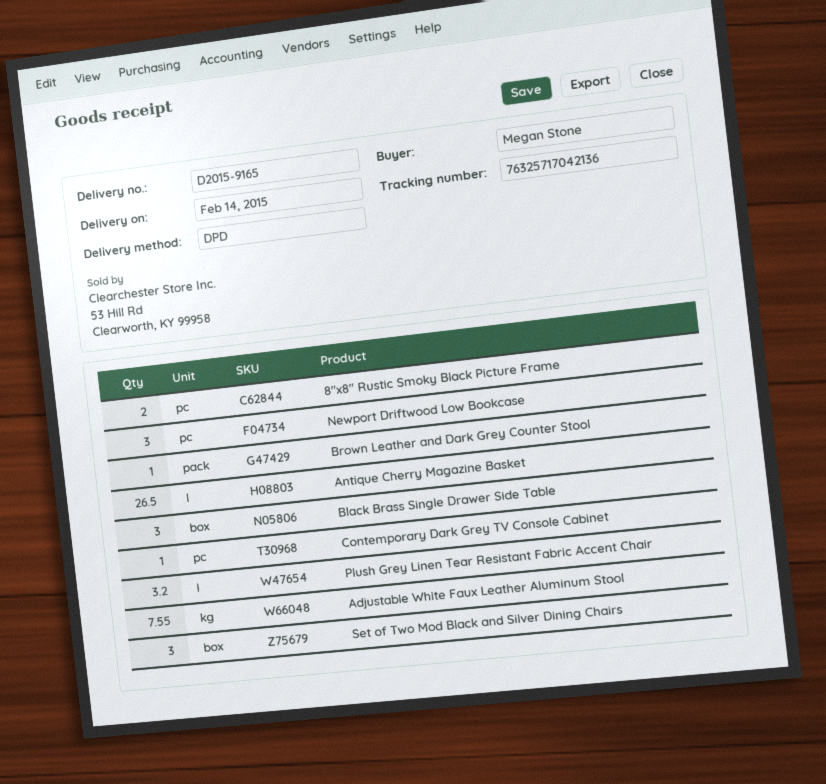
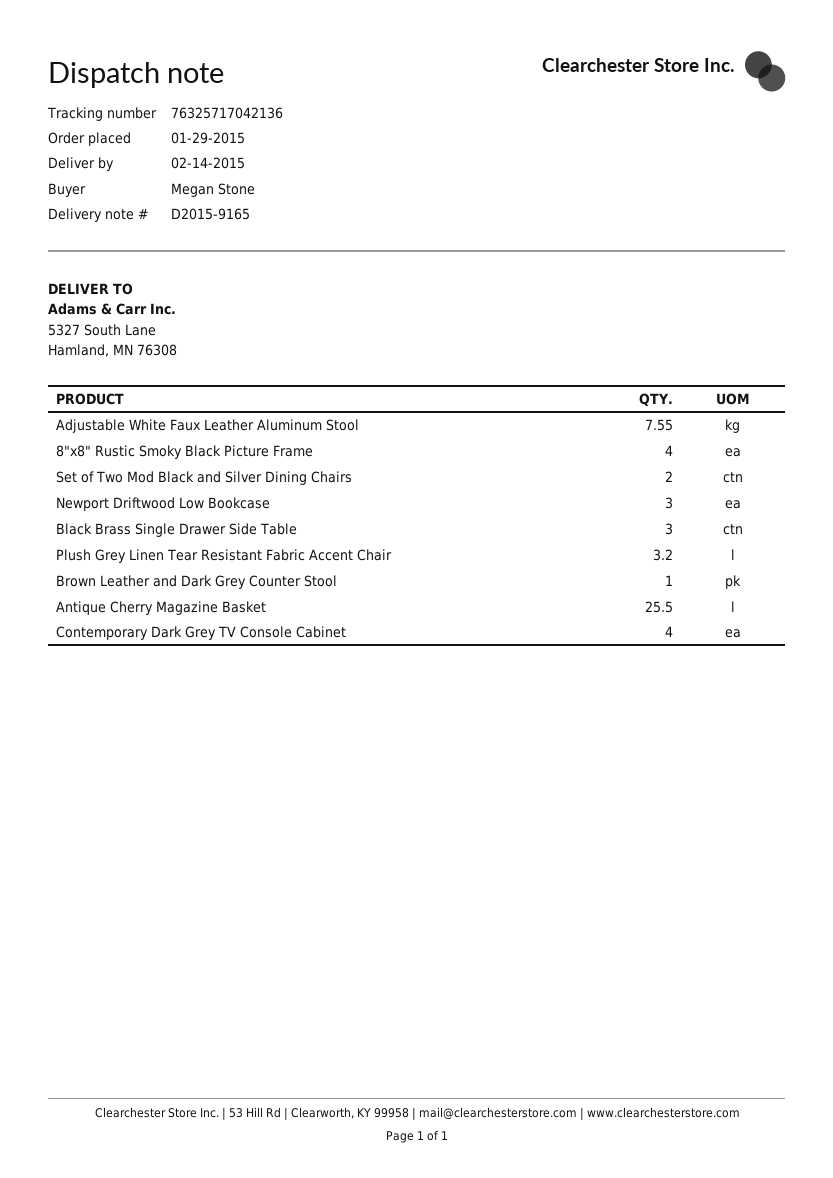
8"x8" Rustic Smoky Black Picture Frame: 2 -> 4
Antique Cherry Magazine Basket: 26.5 -> 25.5
Contemporary Dark Grey TV Console Cabinet: 1 -> 4
Set of Two Mod Black and Silver Dining Chairs: 3 -> 2

